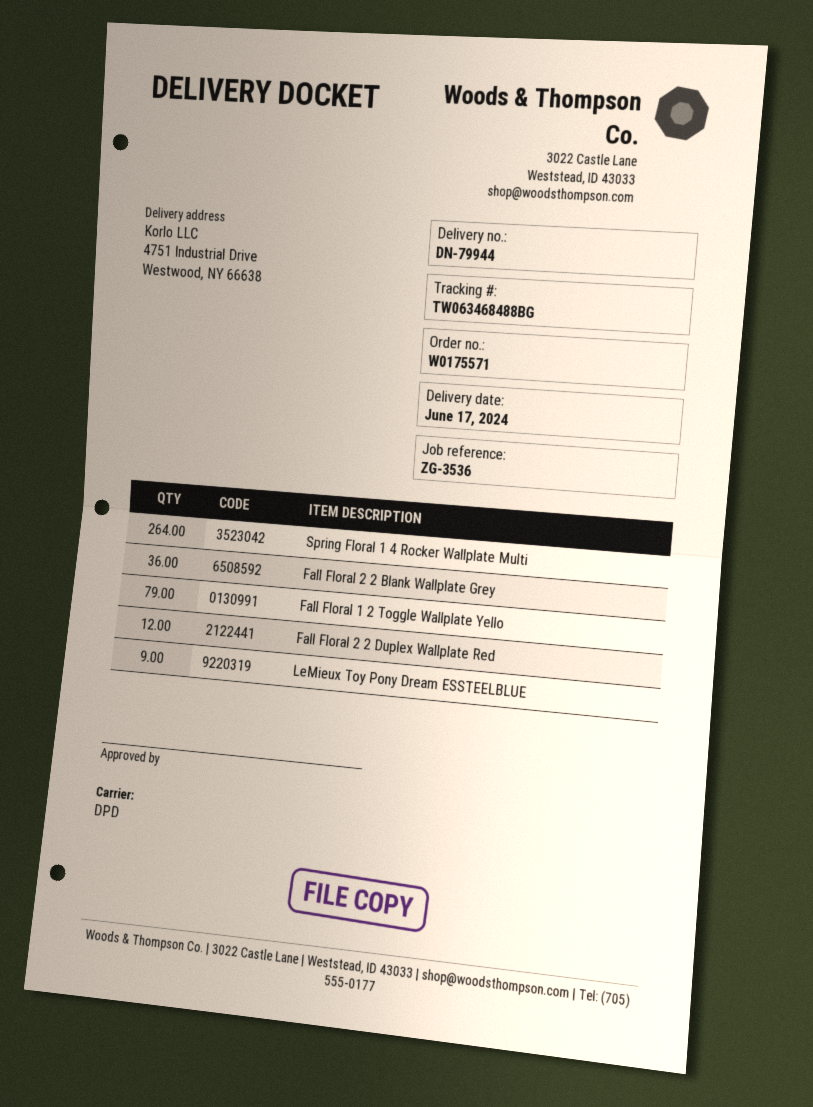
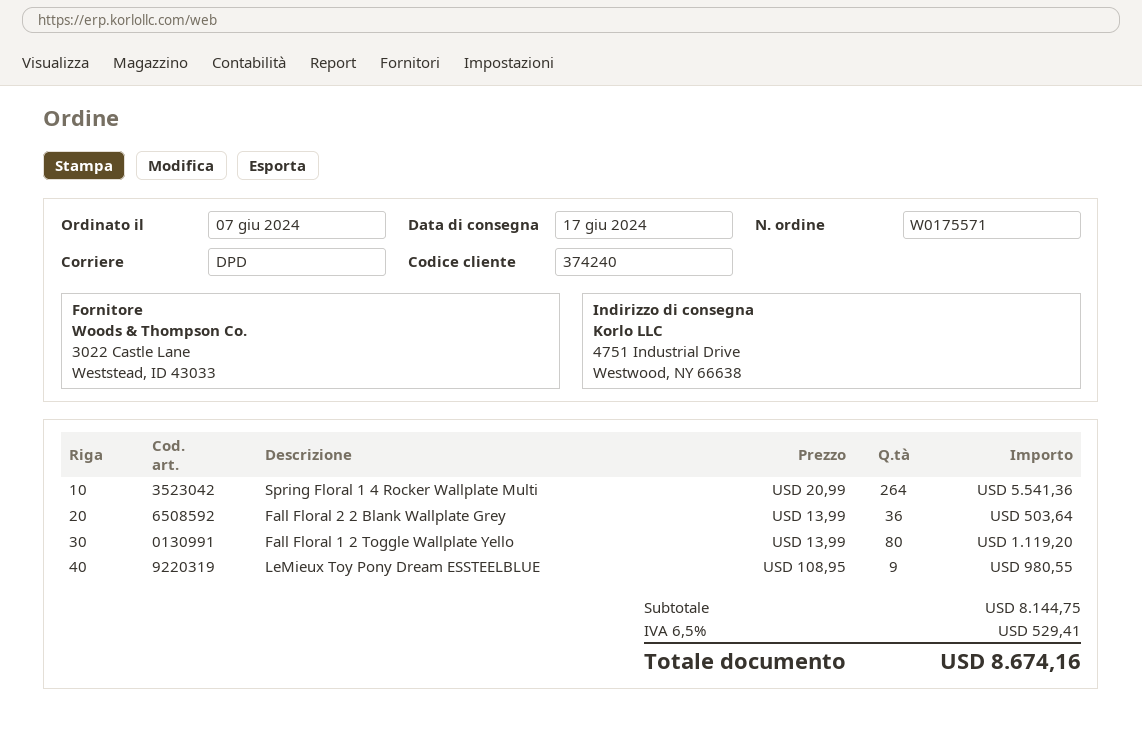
Fall Floral 1 2 Toggle Wallplate Yello: 79 -> 80
Fall Floral 2 2 Duplex Wallplate Red: 12 -> none

